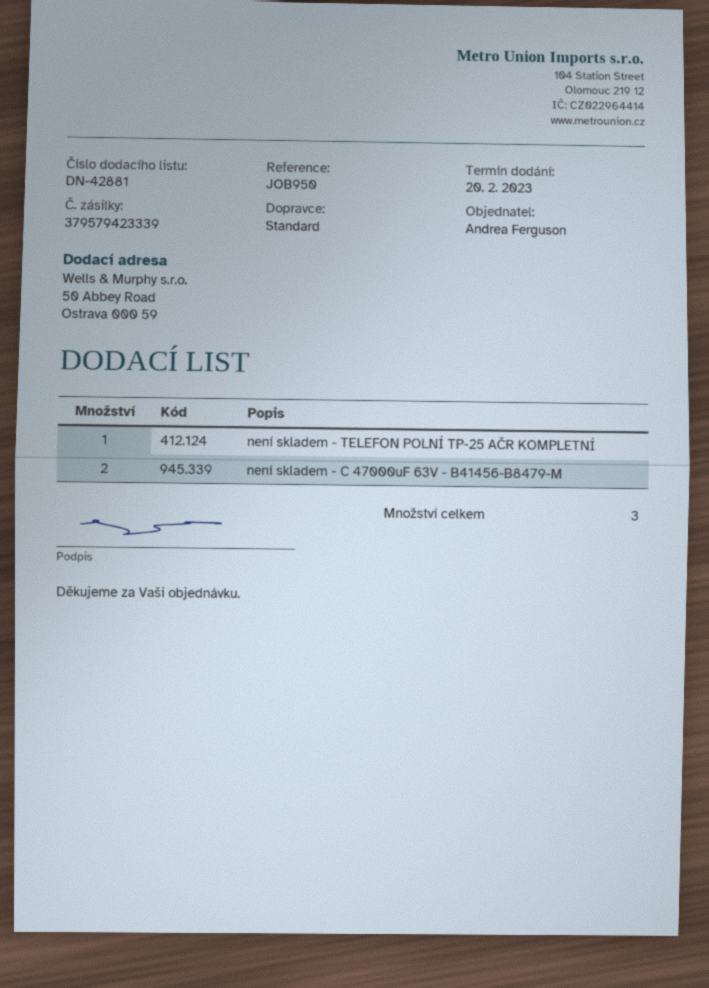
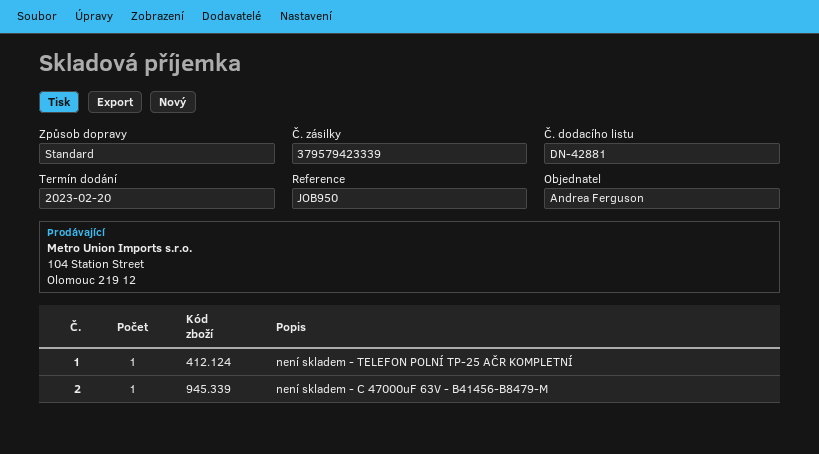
není skladem - C 47000uF 63V - B41456-B8479-M: 2 -> 1

